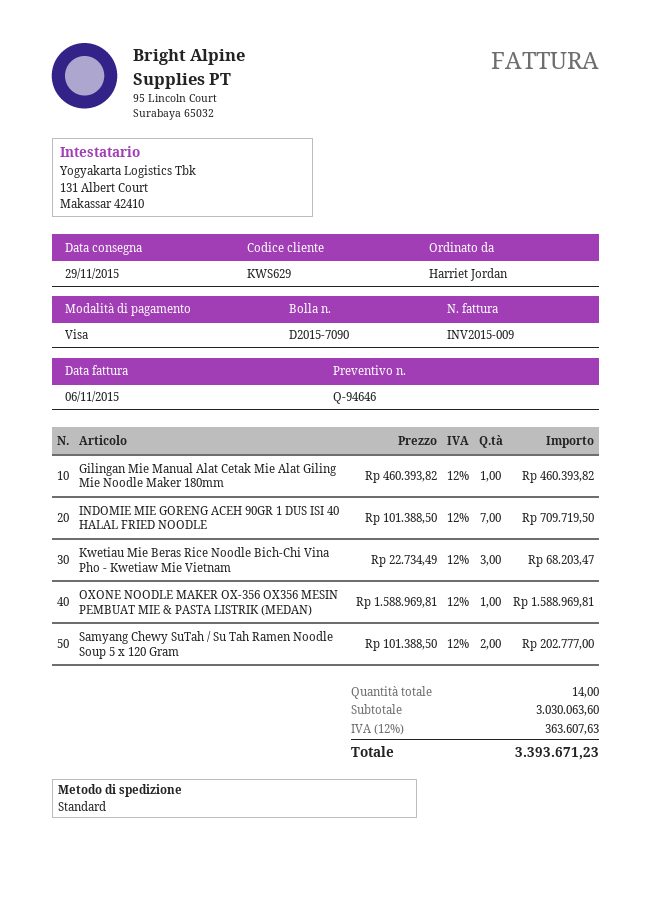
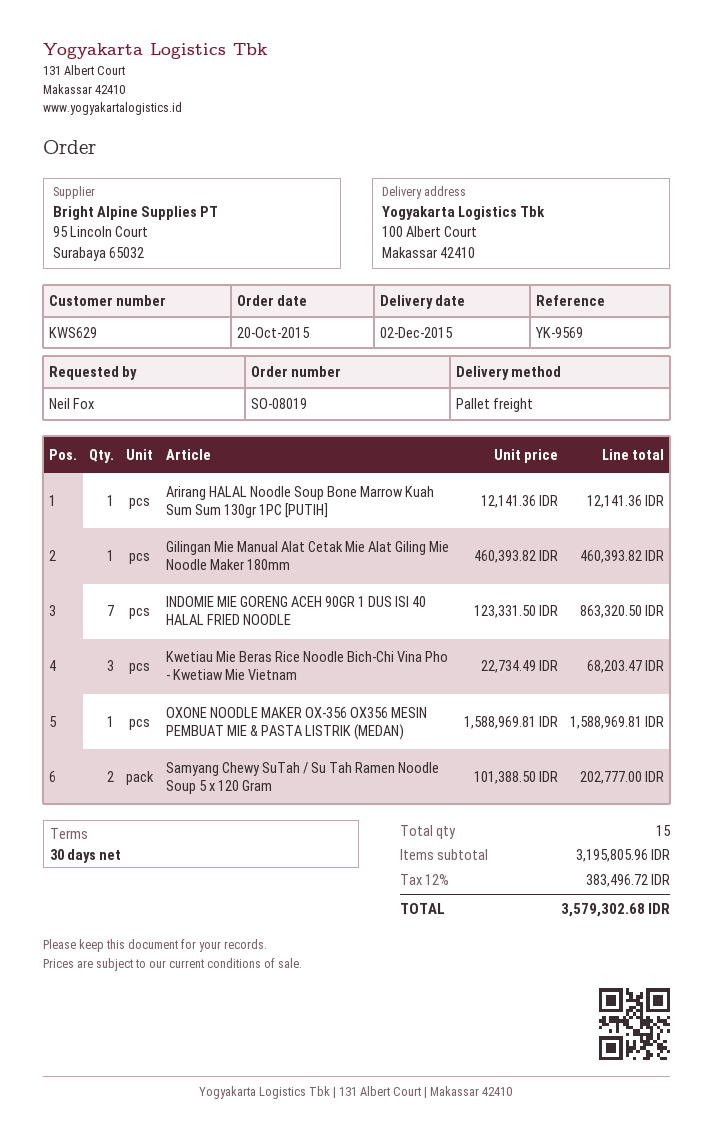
delivery date: 2015-11-29 -> 2015-12-02
ordered by: Harriet Jordan -> Neil Fox
shipping method: standard -> pallet freight
INDOMIE MIE GORENG ACEH 90GR 1 DUS ISI 40 HALAL FRIED NOODLE: 7 x 101388.50 = 709719.50 -> 7 x 123331.50 = 863320.50
Arirang HALAL Noodle Soup Bone Marrow Kuah Sum Sum 130gr 1PC [PUTIH]: none -> 1 x 12141.36 = 12141.36
total quantity: 14 -> 15
subtotal: 3030063.60 -> 3195805.96
tax: 12% = 363607.63 -> 12% = 383496.72
total: 3393671.23 -> 3579302.68

